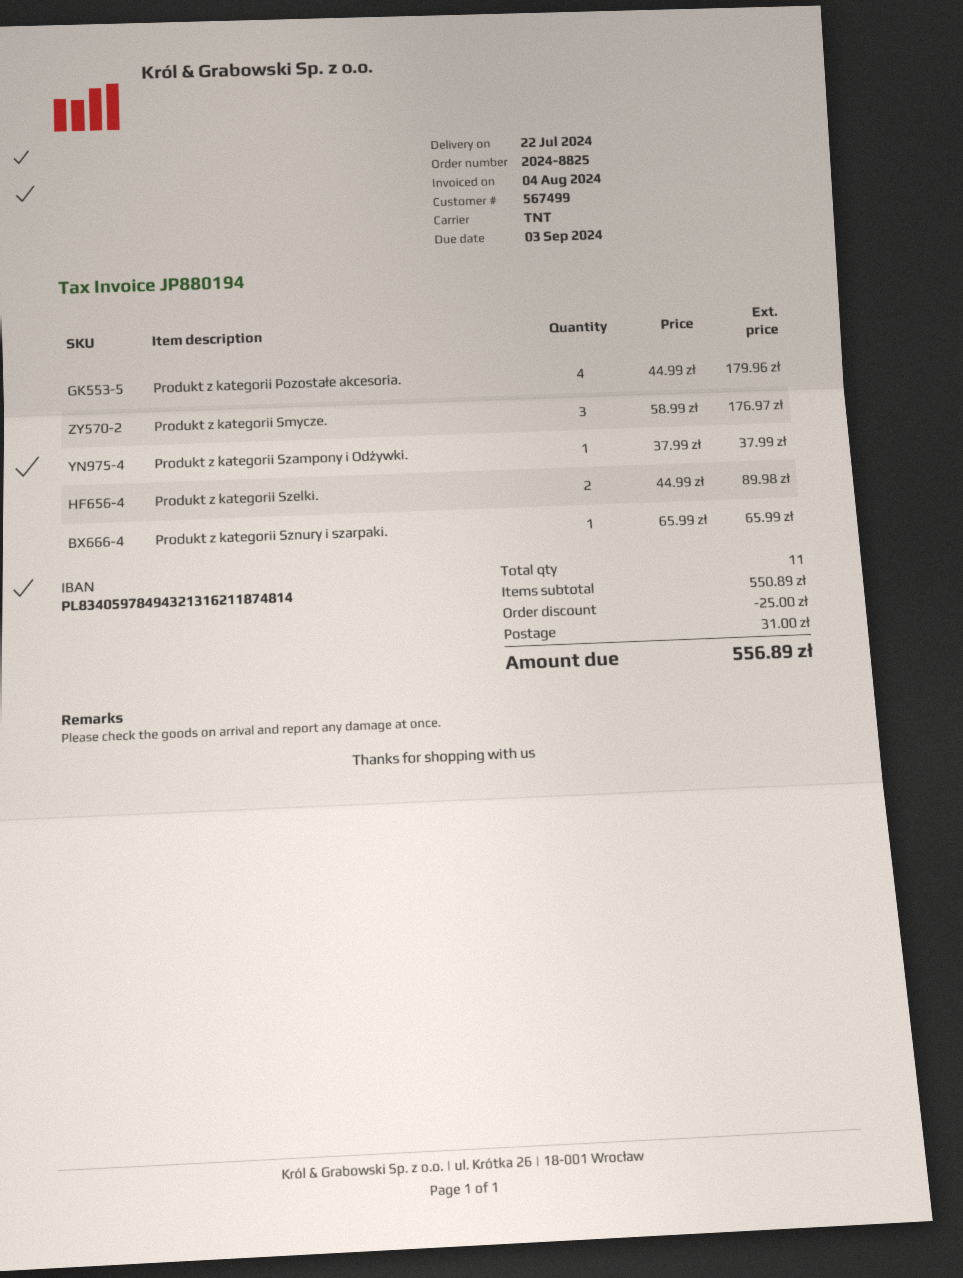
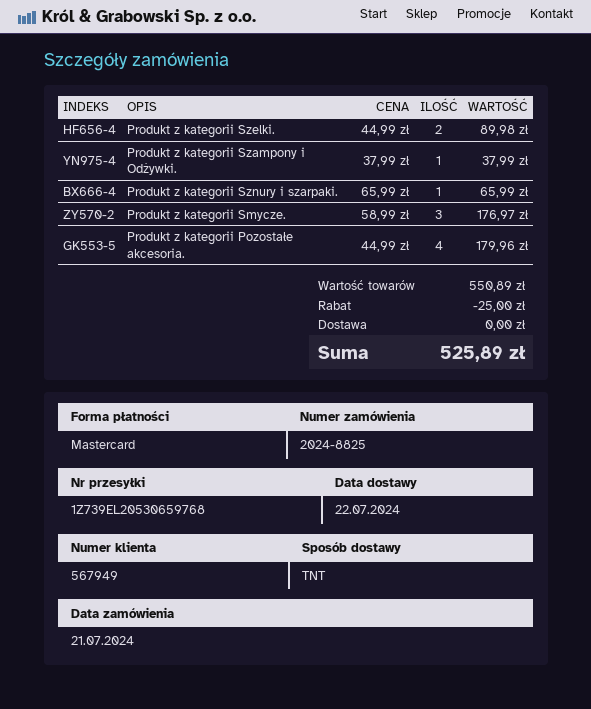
customer number: 567499 -> 567949
shipping: 31.00 -> 0.00
total: 556.89 -> 525.89

